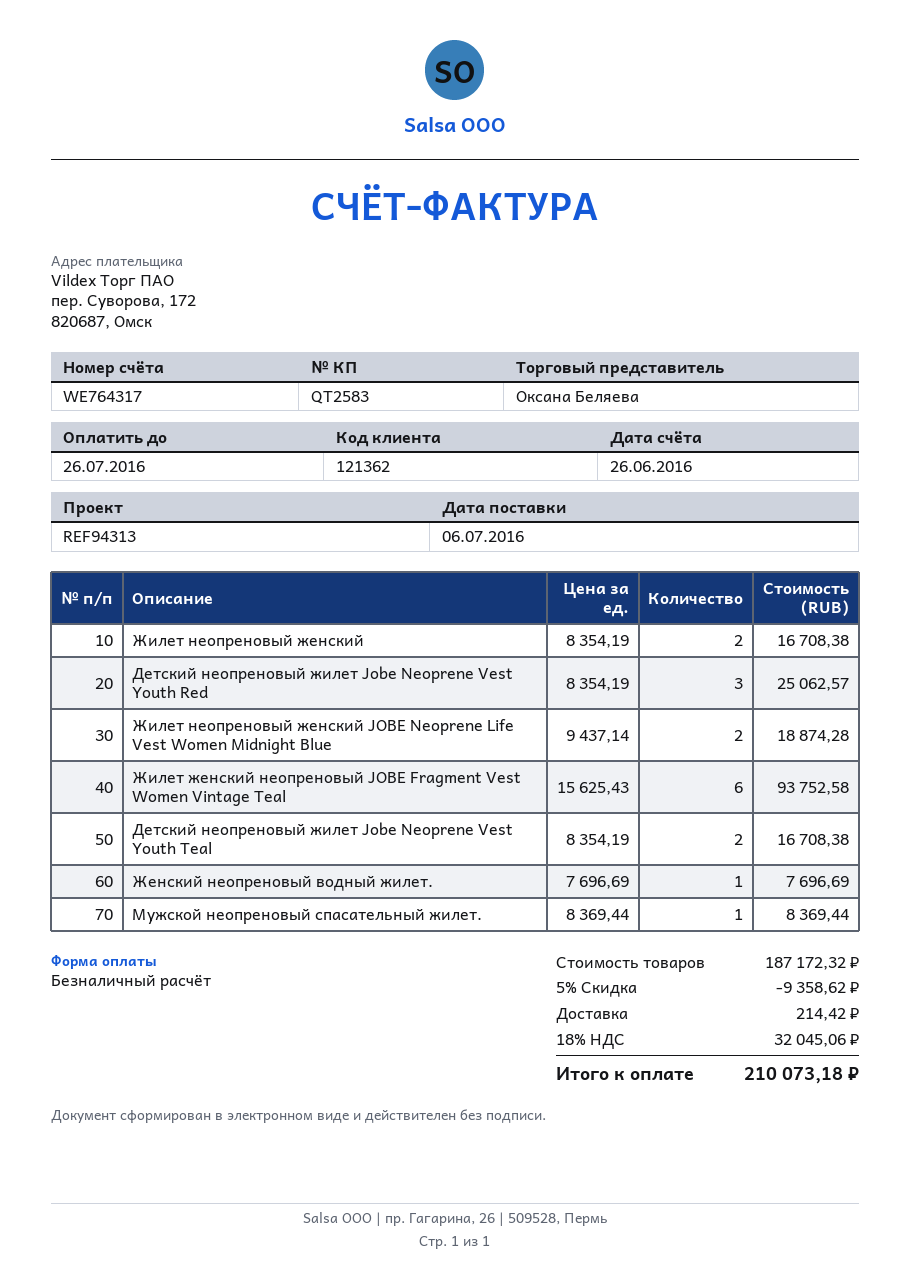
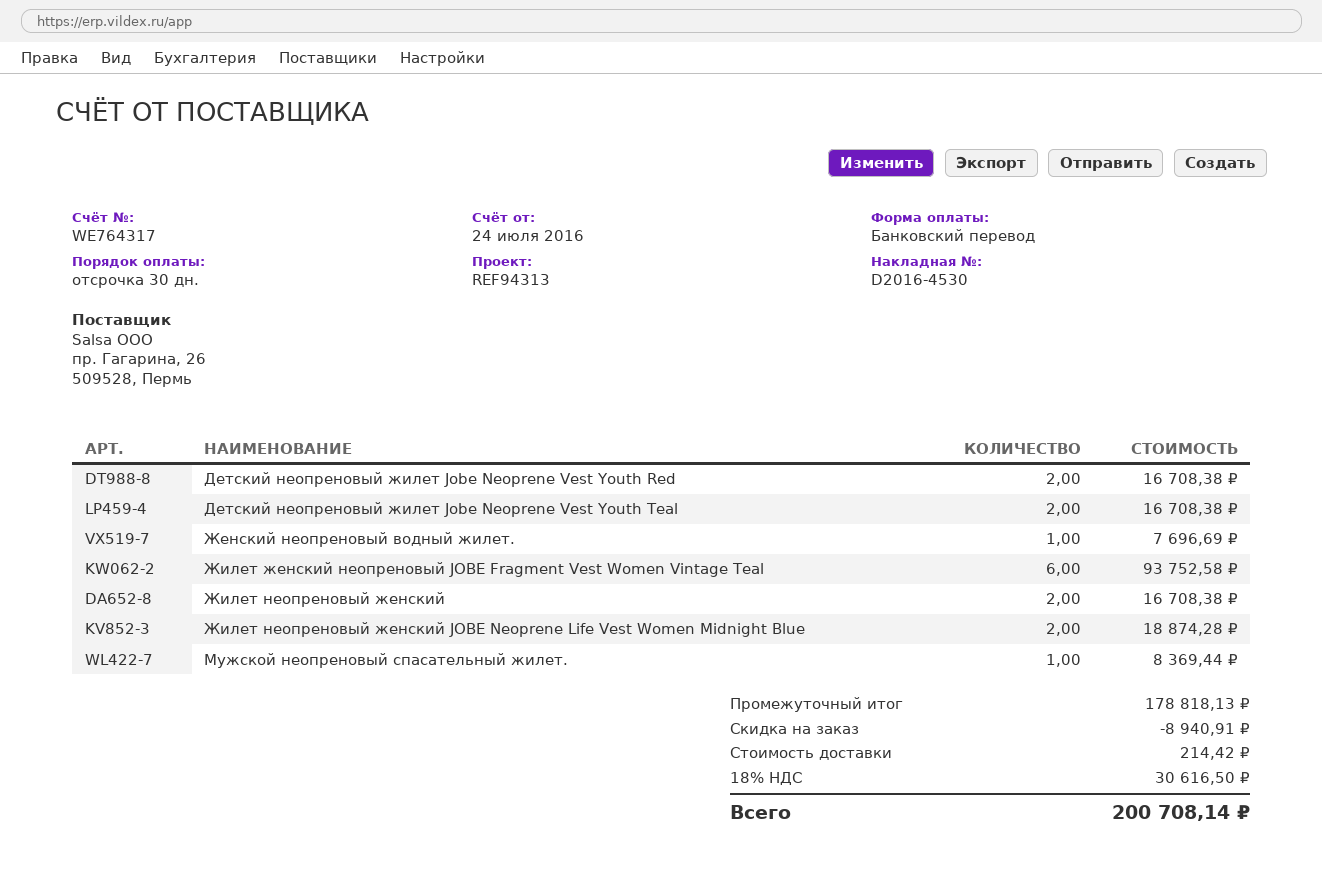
invoice date: 2016-06-26 -> 2016-07-24
Детский неопреновый жилет Jobe Neoprene Vest Youth Red: 3 for 25062.57 -> 2 for 16708.38
subtotal: 187172.32 -> 178818.13
discount: 9358.62 -> 8940.91
tax: 18% = 32045.06 -> 18% = 30616.50
total: 210073.18 -> 200708.14

